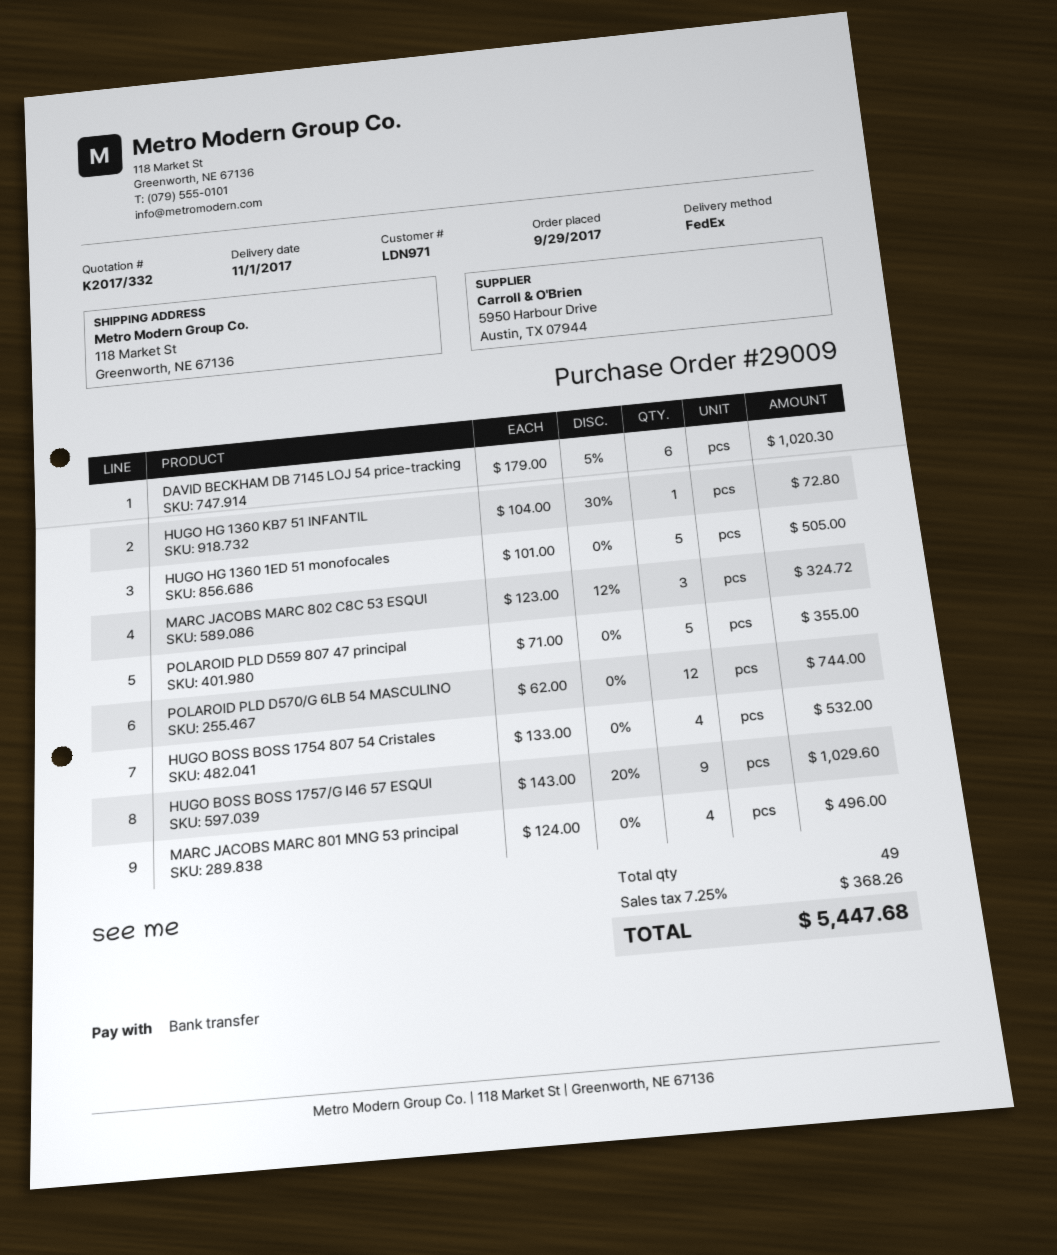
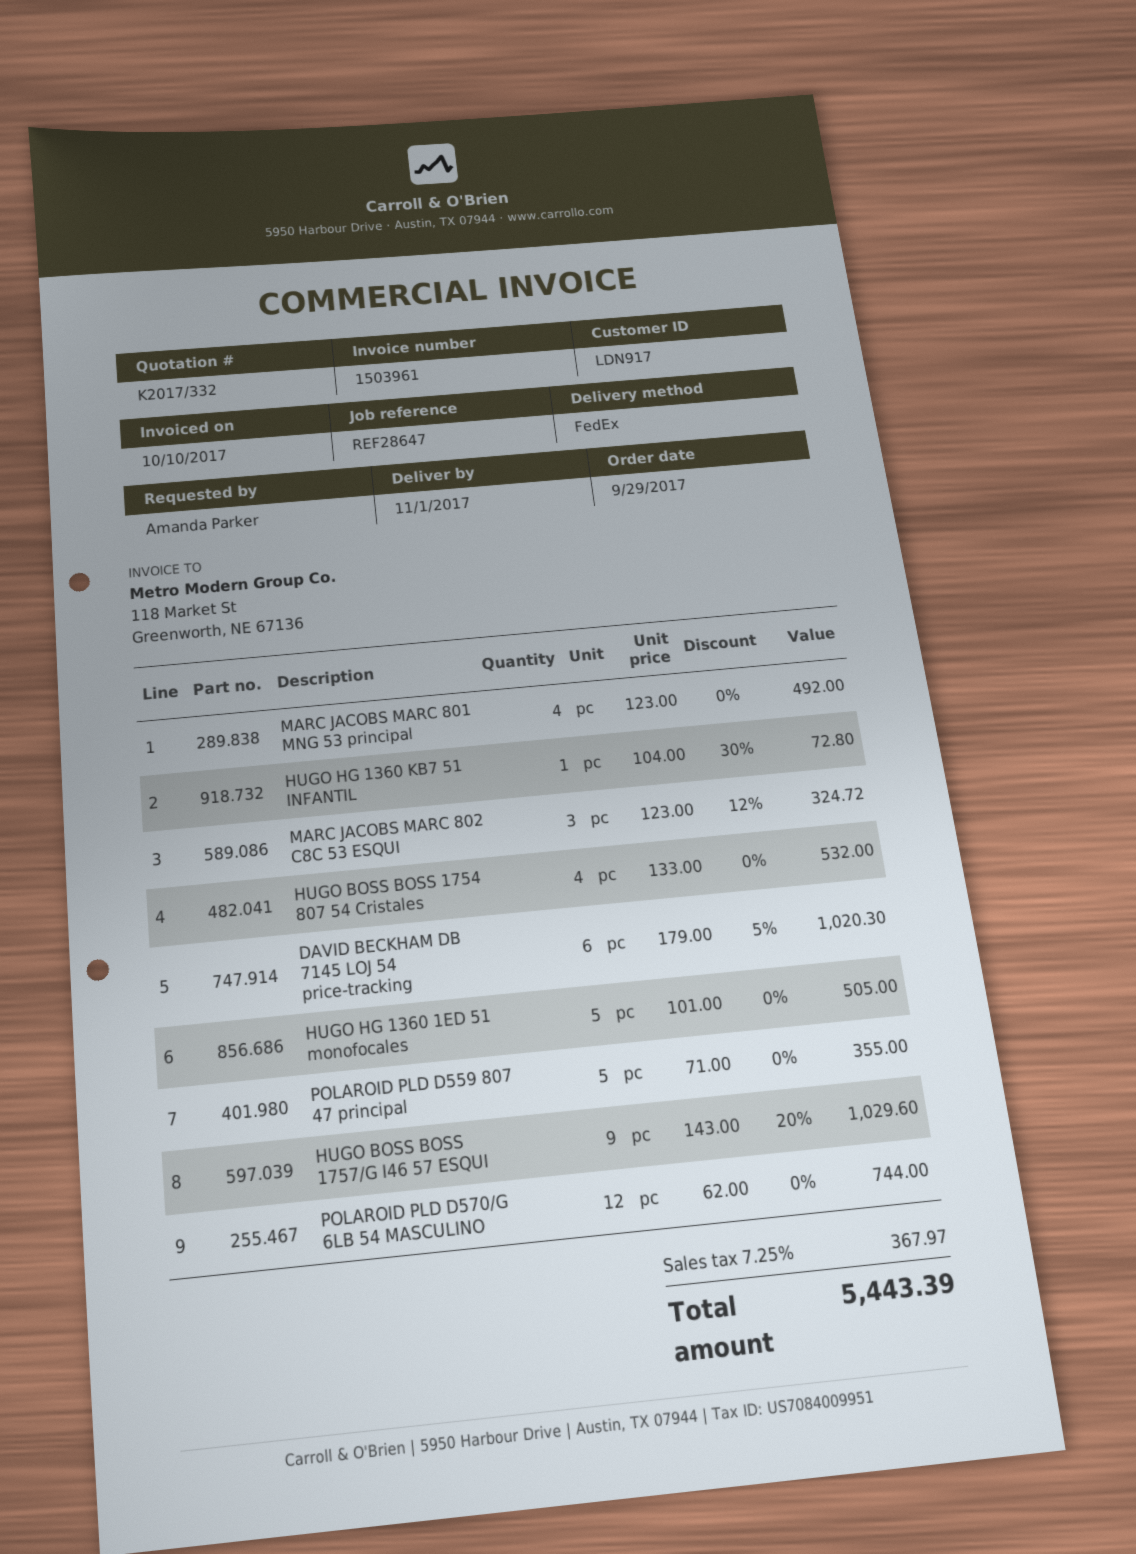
customer number: LDN971 -> LDN917
MARC JACOBS MARC 801 MNG 53 principal: 4 x 124.00 = 496.00 -> 4 x 123.00 = 492.00
tax: 7.25% = 368.26 -> 7.25% = 367.97
total: 5447.68 -> 5443.39

